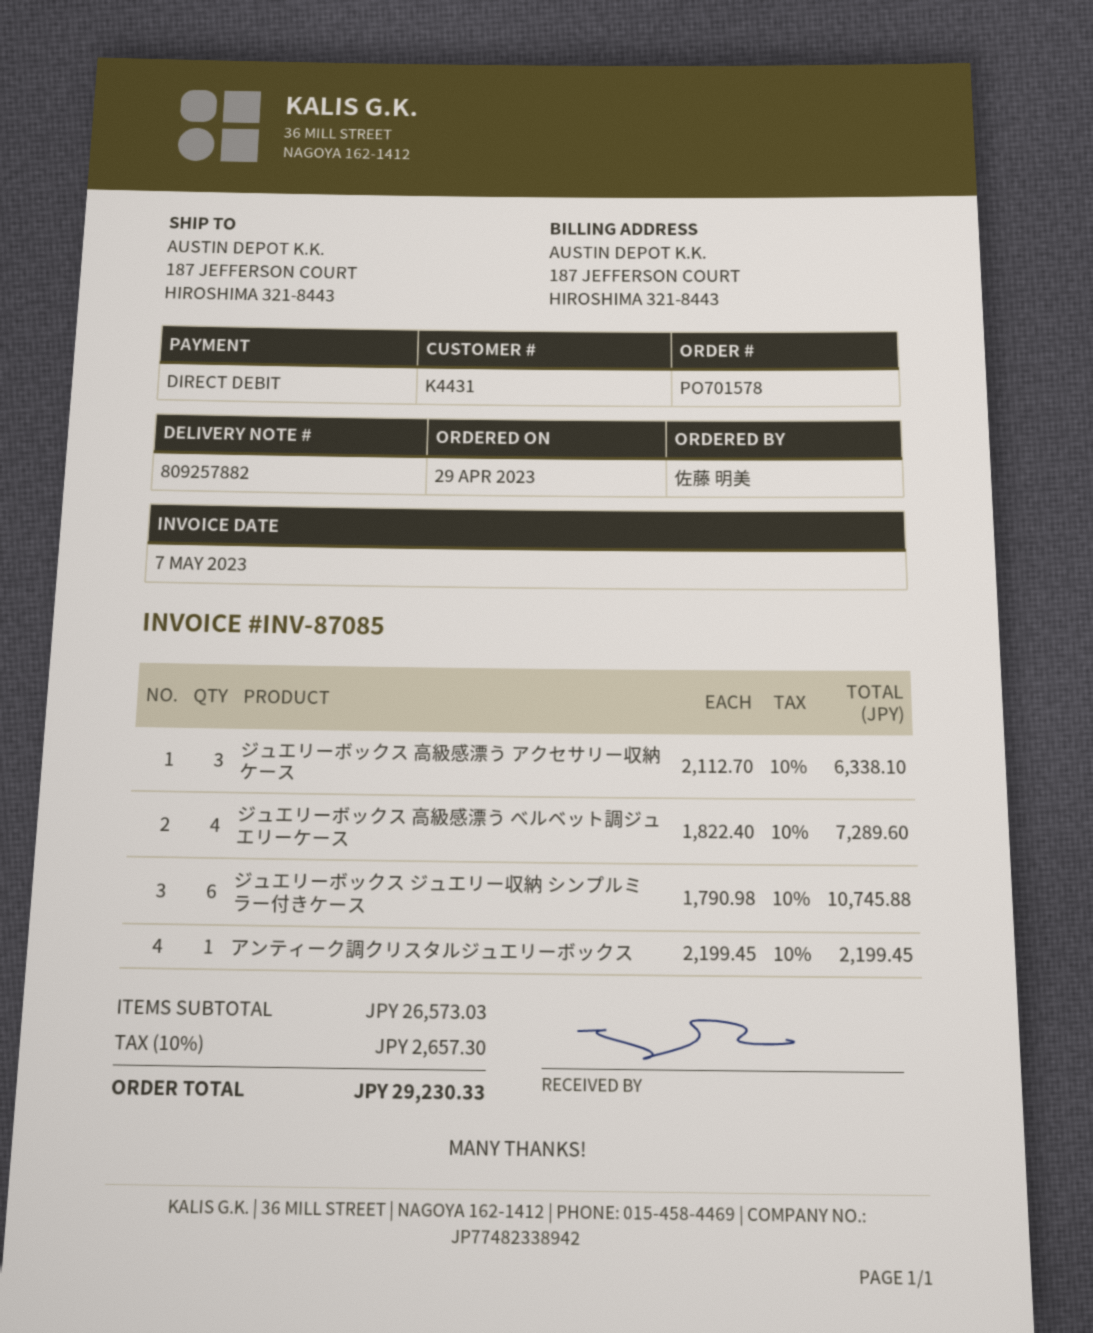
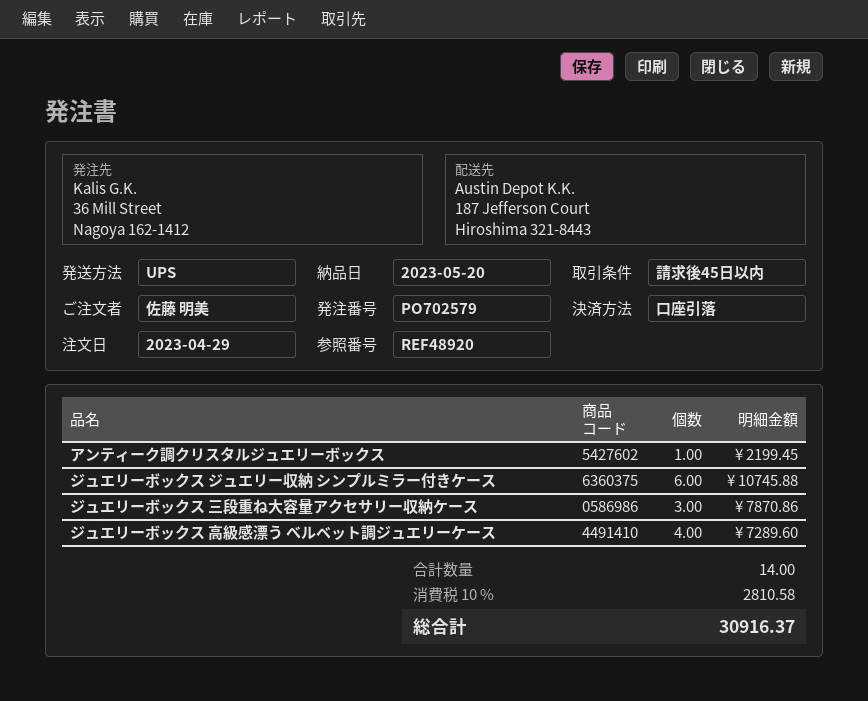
order number: PO701578 -> PO702579
ジュエリーボックス 高級感漂う アクセサリー収納ケース: 3 for 6338.10 -> none
ジュエリーボックス 三段重ね大容量アクセサリー収納ケース: none -> 3 for 7870.86
tax: 10% = 2657.30 -> 10% = 2810.58
total: 29230.33 -> 30916.37

